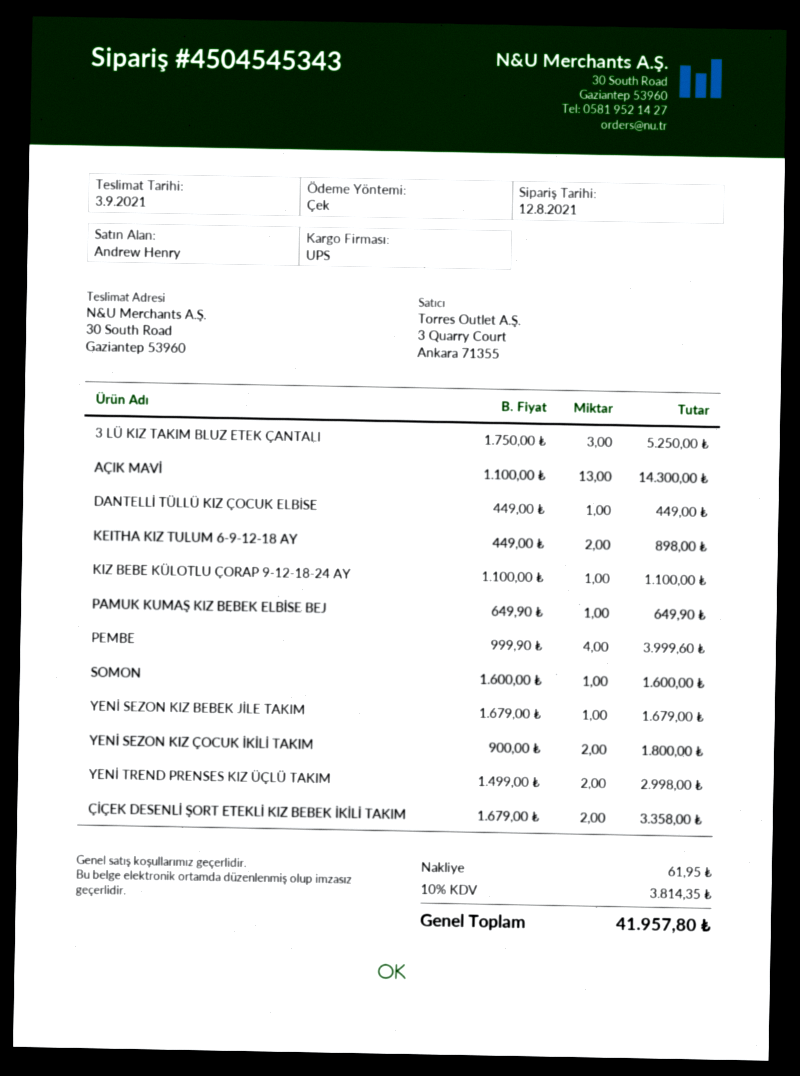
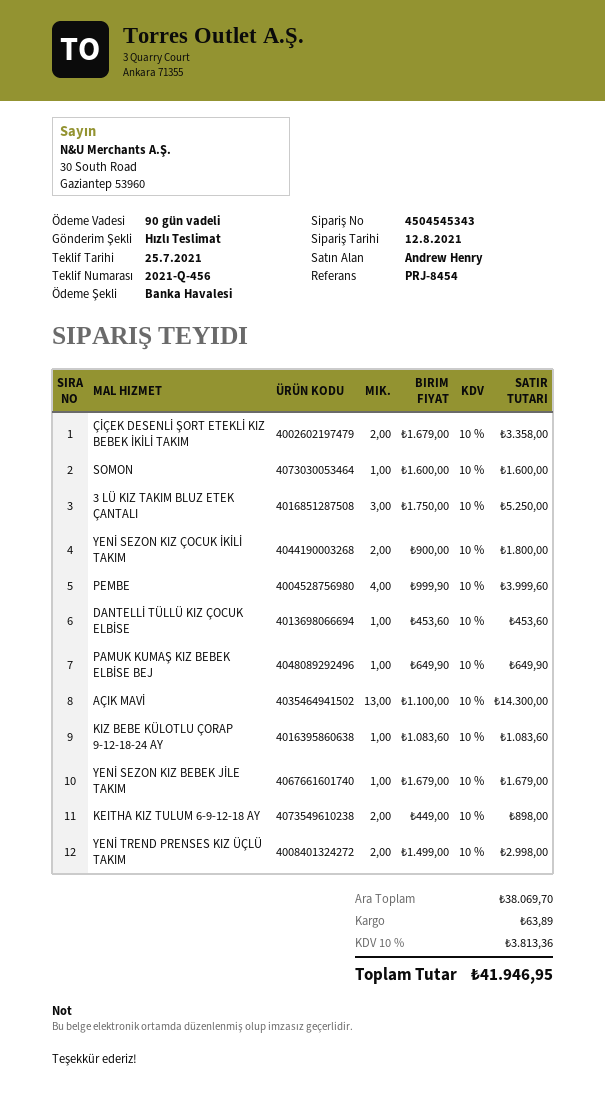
payment method: cheque -> bank transfer
shipping method: UPS -> express
DANTELLİ TÜLLÜ KIZ ÇOCUK ELBİSE: 1 x 449.00 = 449.00 -> 1 x 453.60 = 453.60
KIZ BEBE KÜLOTLU ÇORAP 9-12-18-24 AY: 1 x 1100.00 = 1100.00 -> 1 x 1083.60 = 1083.60
shipping: 61.95 -> 63.89
tax: 10% = 3814.35 -> 10% = 3813.36
total: 41957.80 -> 41946.95

